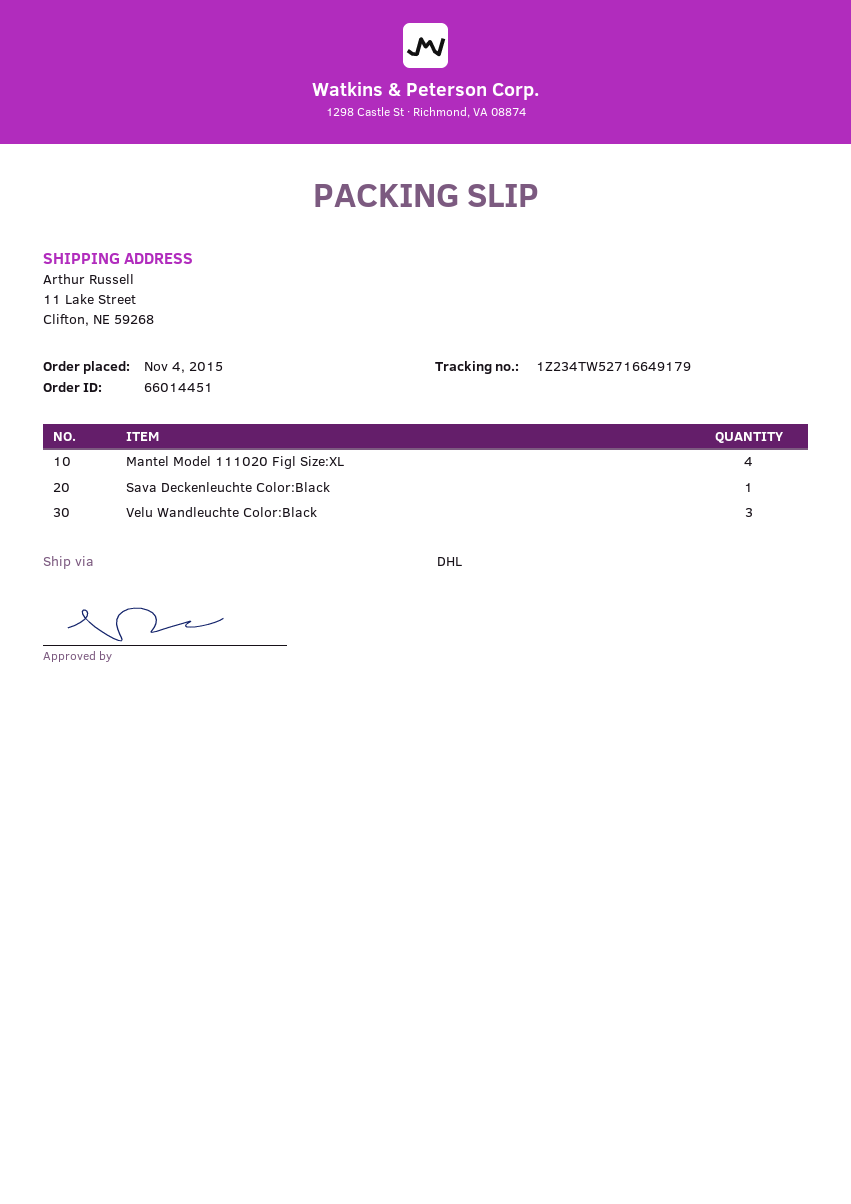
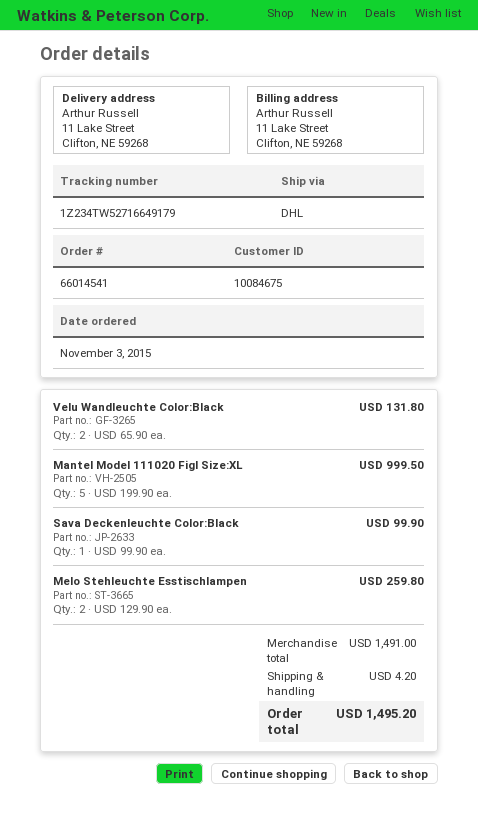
order number: 66014451 -> 66014541
order date: 2015-11-04 -> 2015-11-03
Mantel Model 111020 Figl Size:XL: 4 -> 5
Velu Wandleuchte Color:Black: 3 -> 2
Melo Stehleuchte Esstischlampen: none -> 2

